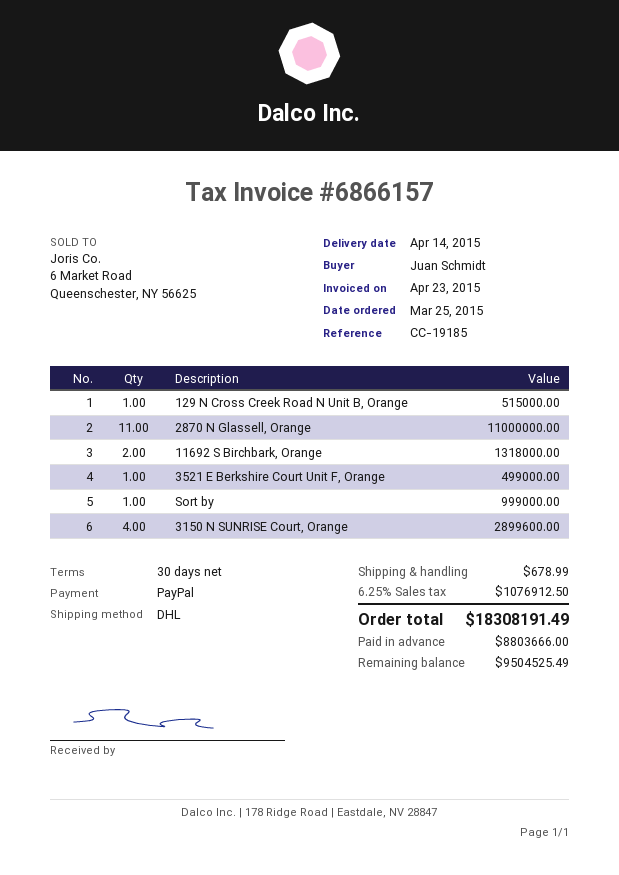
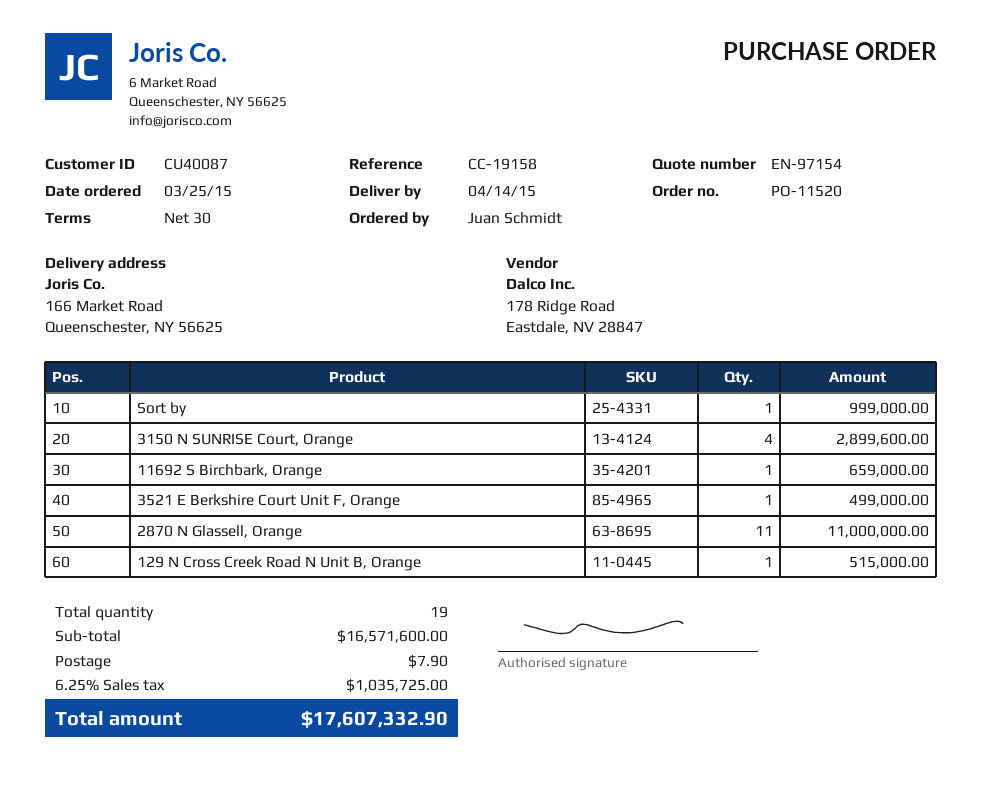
reference: CC-19185 -> CC-19158
11692 S Birchbark, Orange: 2 for 1318000.00 -> 1 for 659000.00
shipping: 678.99 -> 7.90
tax: 6.25% = 1076912.50 -> 6.25% = 1035725.00
total: 18308191.49 -> 17607332.90

